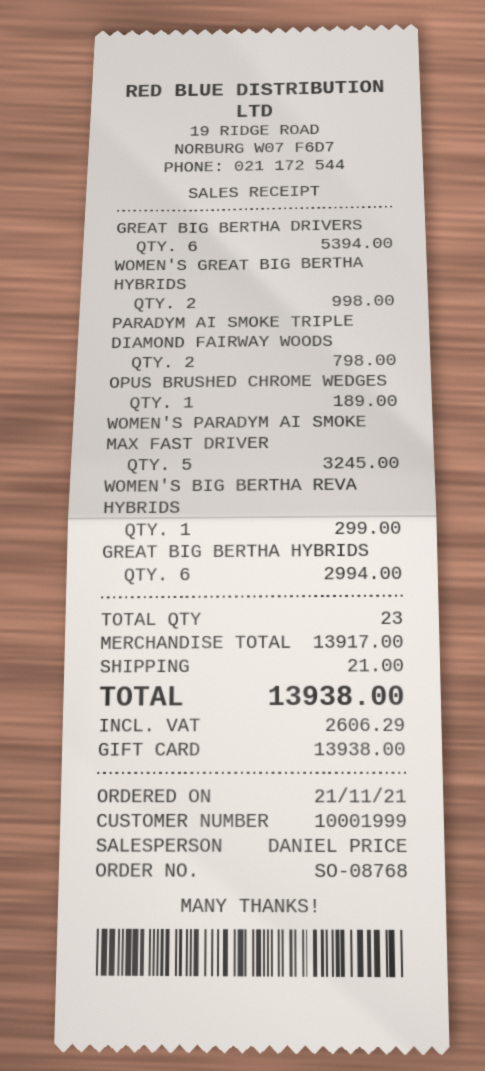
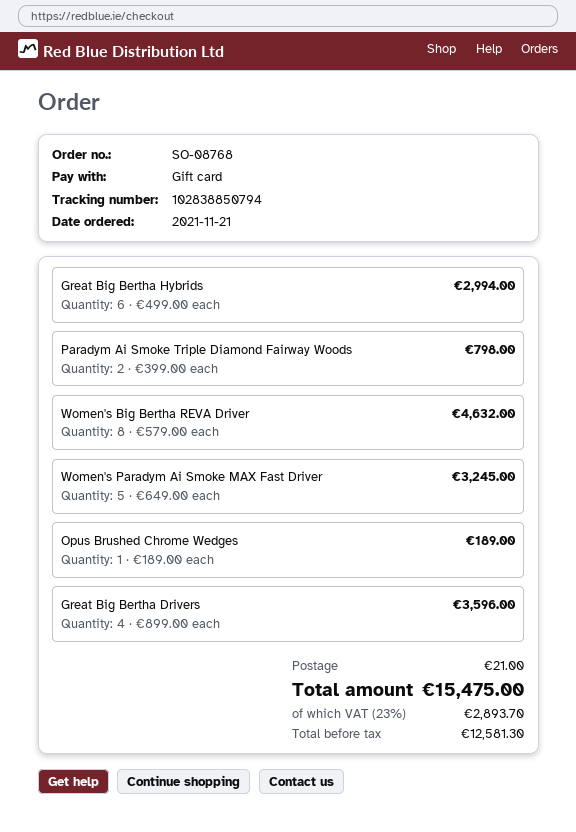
GREAT BIG BERTHA DRIVERS: 6 for 5394.00 -> 4 for 3596.00
WOMEN'S GREAT BIG BERTHA HYBRIDS: 2 for 998.00 -> none
WOMEN'S BIG BERTHA REVA HYBRIDS: 1 for 299.00 -> none
Women's Big Bertha REVA Driver: none -> 8 for 4632.00
tax: 2606.29 -> 2893.70
total: 13938.00 -> 15475.00

